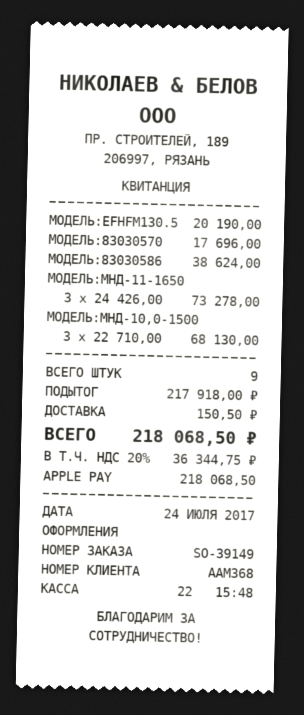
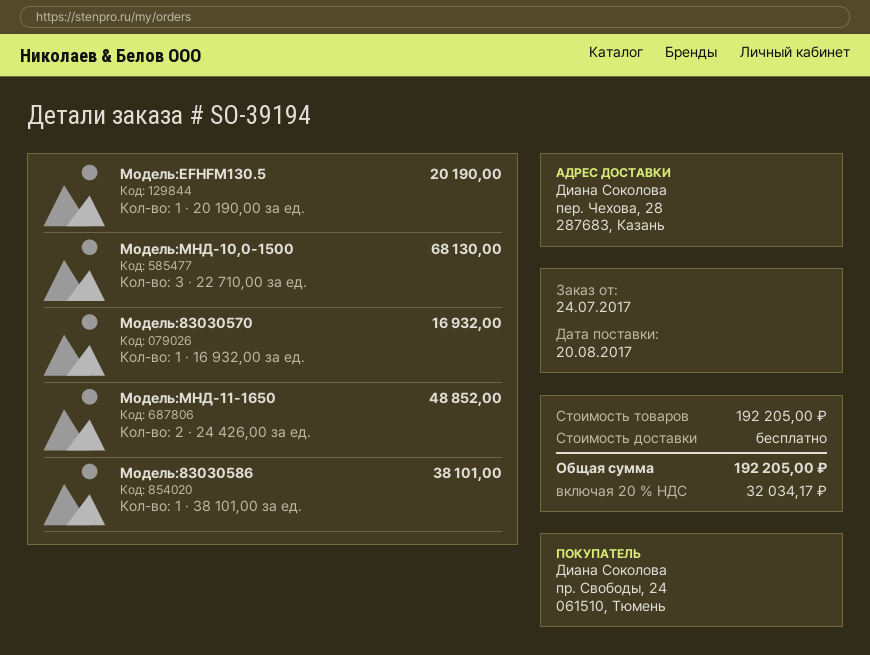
order number: SO-39149 -> SO-39194
МОДЕЛЬ:83030570: 1 x 17696.00 = 17696.00 -> 1 x 16932.00 = 16932.00
МОДЕЛЬ:83030586: 1 x 38624.00 = 38624.00 -> 1 x 38101.00 = 38101.00
МОДЕЛЬ:МНД-11-1650: 3 x 24426.00 = 73278.00 -> 2 x 24426.00 = 48852.00
subtotal: 217918.00 -> 192205.00
shipping: 150.50 -> 0.00
tax: 20% = 36344.75 -> 20% = 32034.17
total: 218068.50 -> 192205.00

